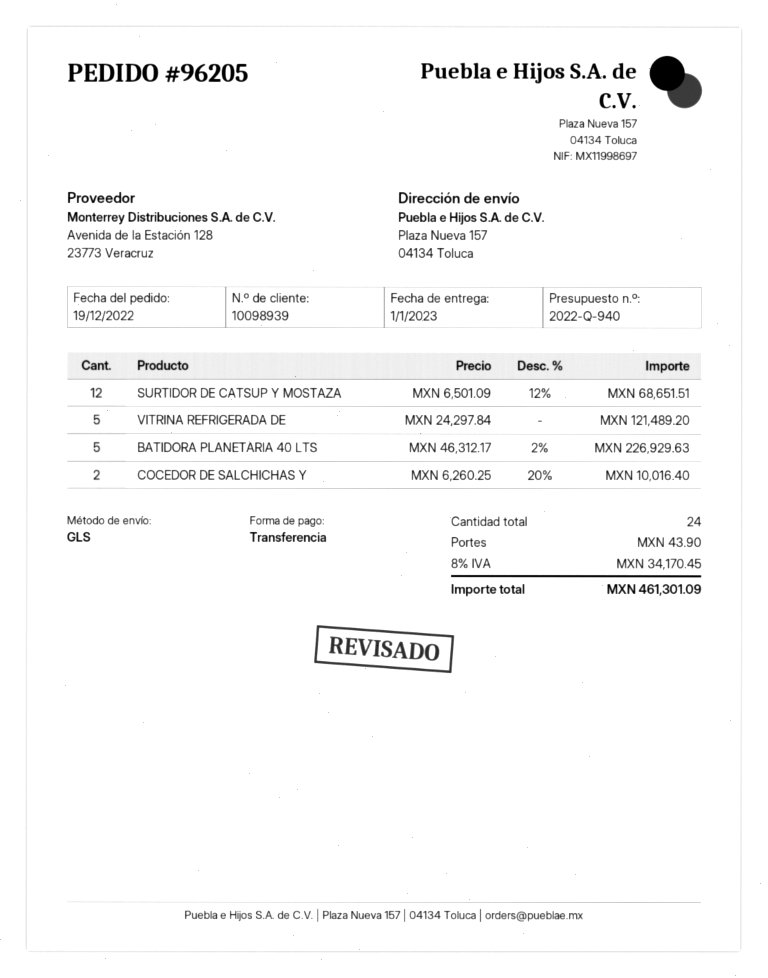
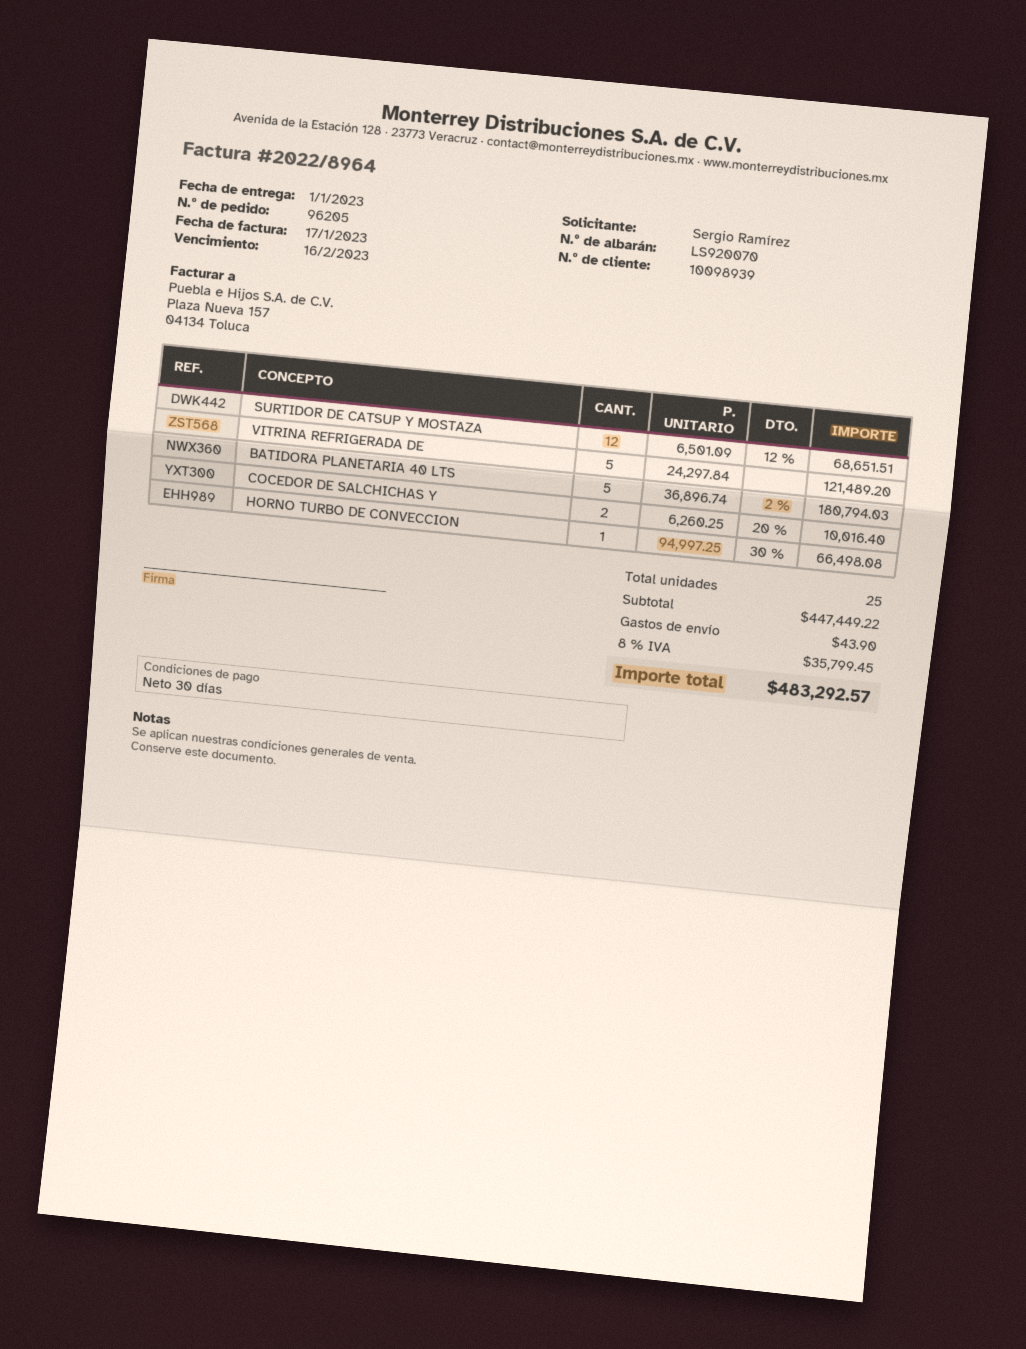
BATIDORA PLANETARIA 40 LTS: 5 x 46312.17 - 2% = 226929.63 -> 5 x 36896.74 - 2% = 180794.03
HORNO TURBO DE CONVECCION: none -> 1 x 94997.25 - 30% = 66498.08
total quantity: 24 -> 25
tax: 8% = 34170.45 -> 8% = 35799.45
total: 461301.09 -> 483292.57

